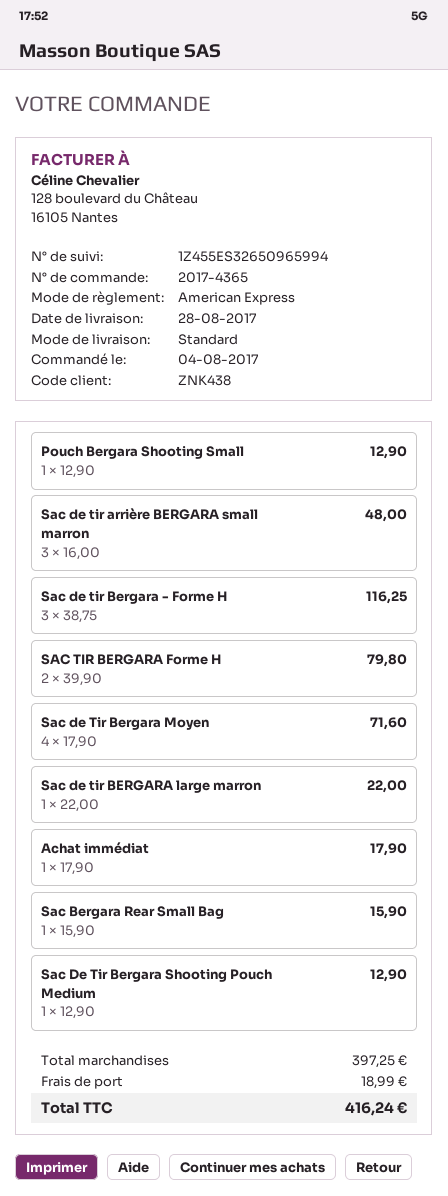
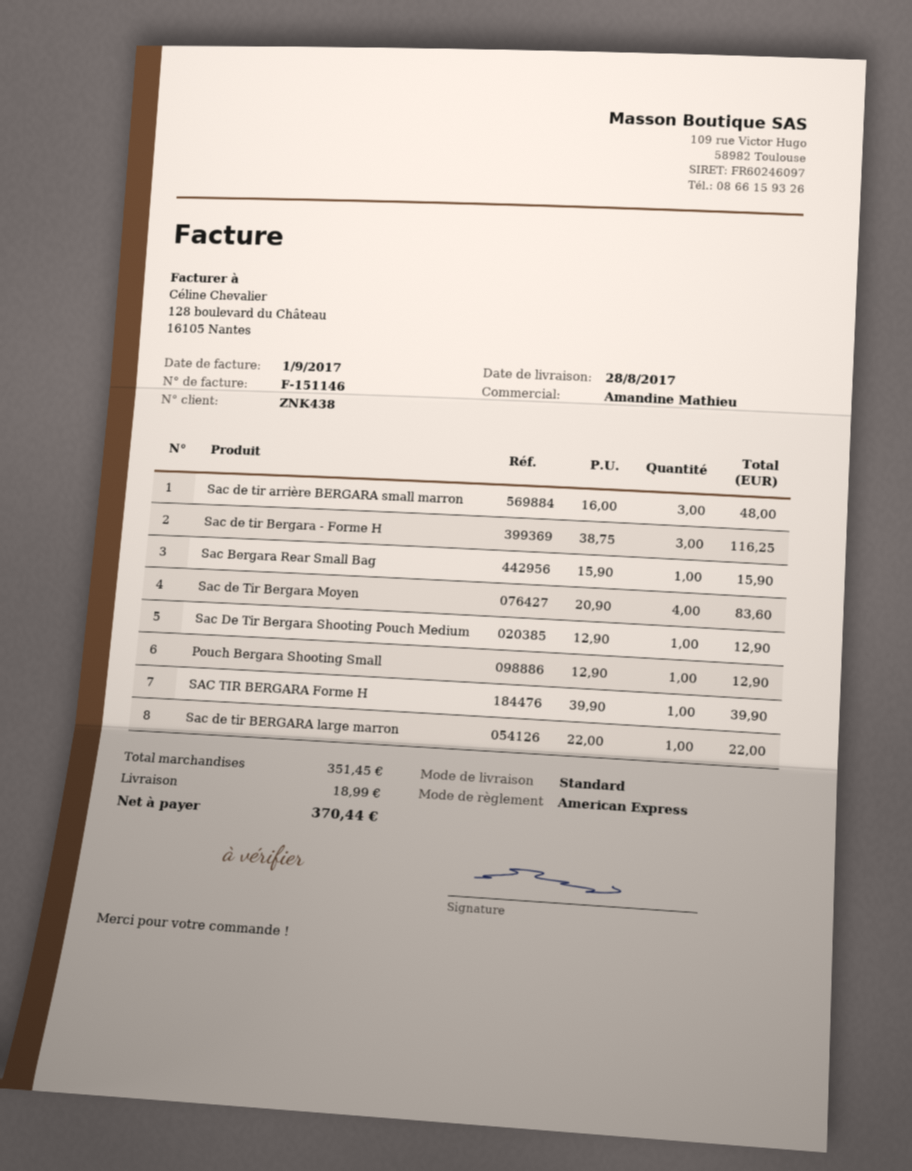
SAC TIR BERGARA Forme H: 2 x 39.90 = 79.80 -> 1 x 39.90 = 39.90
Sac de Tir Bergara Moyen: 4 x 17.90 = 71.60 -> 4 x 20.90 = 83.60
Achat immédiat: 1 x 17.90 = 17.90 -> none
subtotal: 397.25 -> 351.45
total: 416.24 -> 370.44

